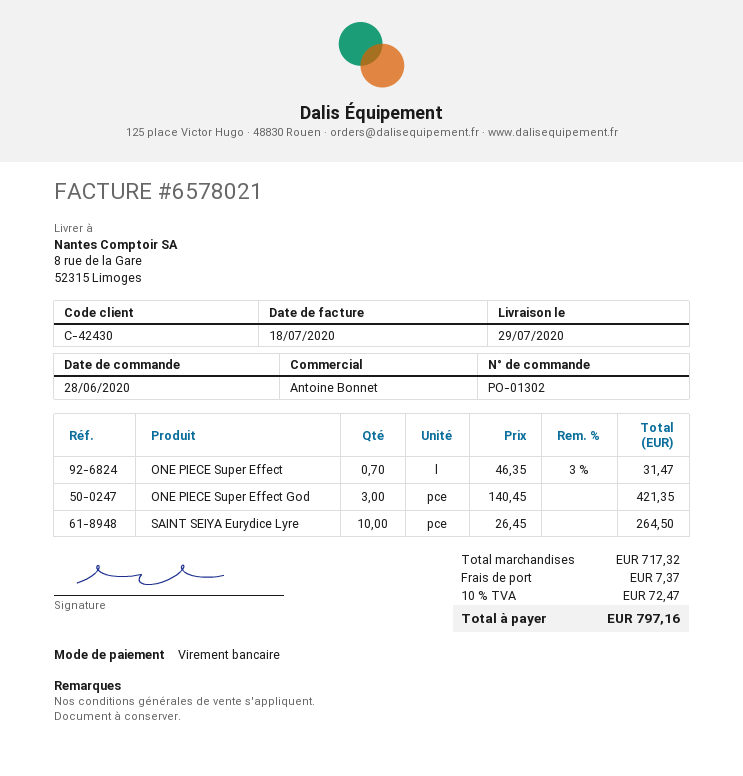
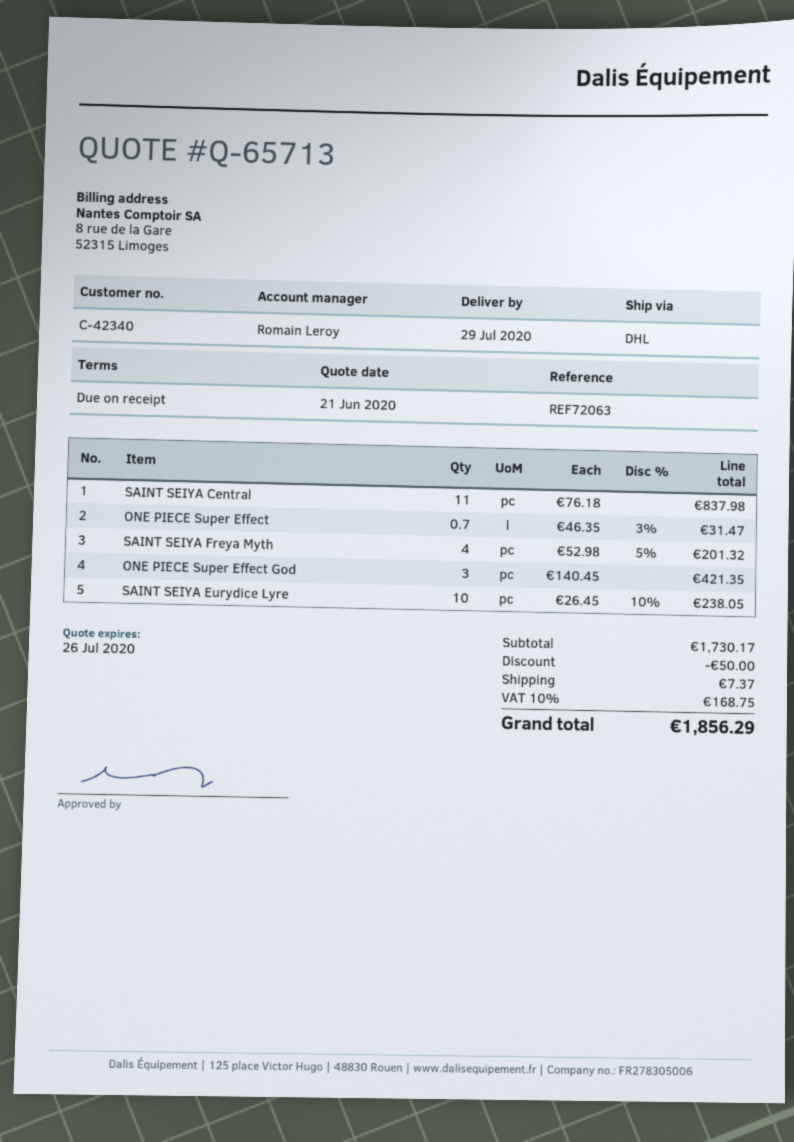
customer number: C-42430 -> C-42340
sales rep: Antoine Bonnet -> Romain Leroy
SAINT SEIYA Eurydice Lyre: 10 x 26.45 = 264.50 -> 10 x 26.45 - 10% = 238.05
SAINT SEIYA Central: none -> 11 x 76.18 = 837.98
SAINT SEIYA Freya Myth: none -> 4 x 52.98 - 5% = 201.32
subtotal: 717.32 -> 1730.17
discount: none -> 50.00
tax: 10% = 72.47 -> 10% = 168.75
total: 797.16 -> 1856.29

